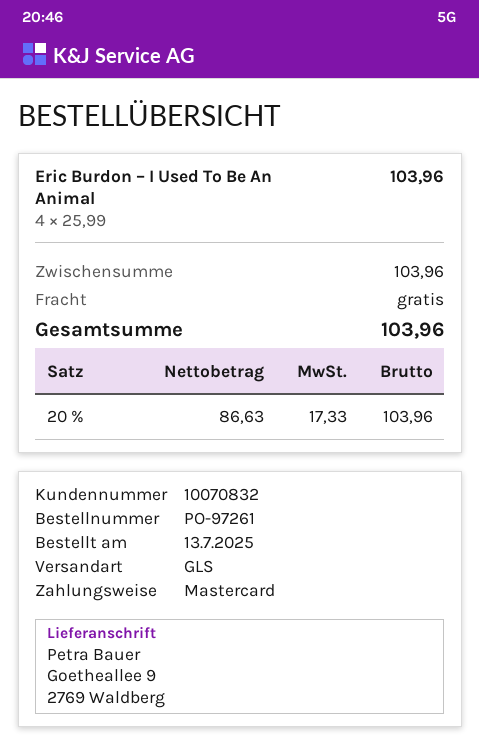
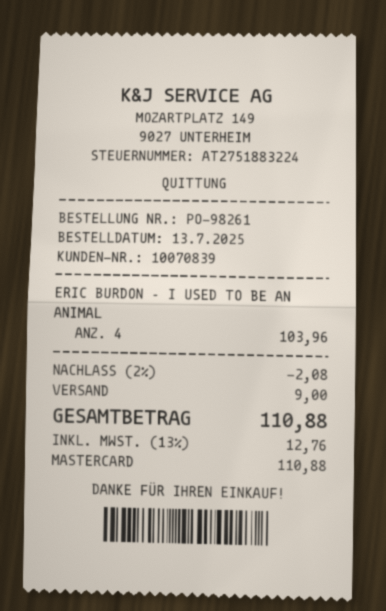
order number: PO-97261 -> PO-98261
customer number: 10070832 -> 10070839
discount: none -> 2% = 2.08
shipping: 0.00 -> 9.00
tax: 20% = 17.33 -> 13% = 12.76
total: 103.96 -> 110.88

